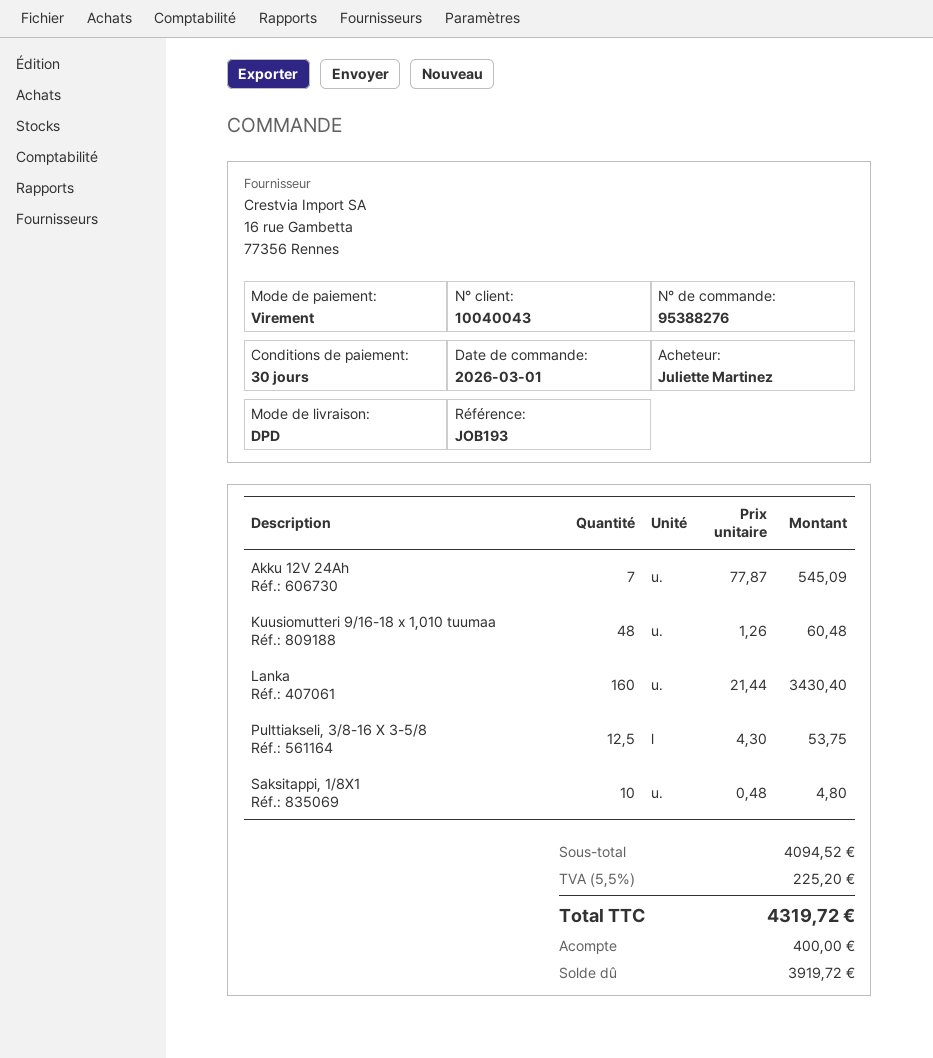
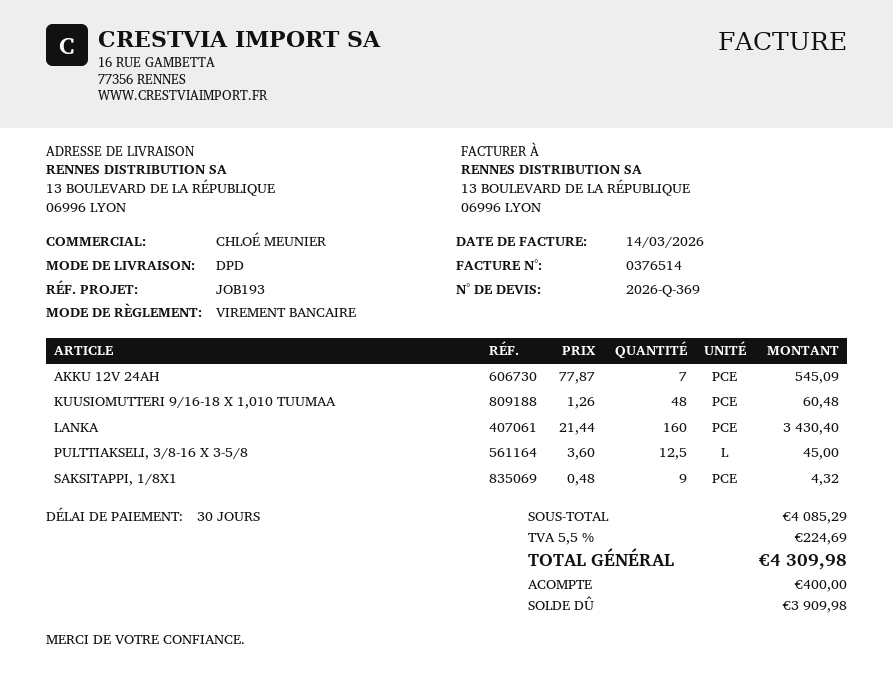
Pulttiakseli, 3/8-16 X 3-5/8: 12.5 x 4.30 = 53.75 -> 12.5 x 3.60 = 45.00
Saksitappi, 1/8X1: 10 x 0.48 = 4.80 -> 9 x 0.48 = 4.32
subtotal: 4094.52 -> 4085.29
tax: 5.5% = 225.20 -> 5.5% = 224.69
total: 4319.72 -> 4309.98
balance: 3919.72 -> 3909.98

